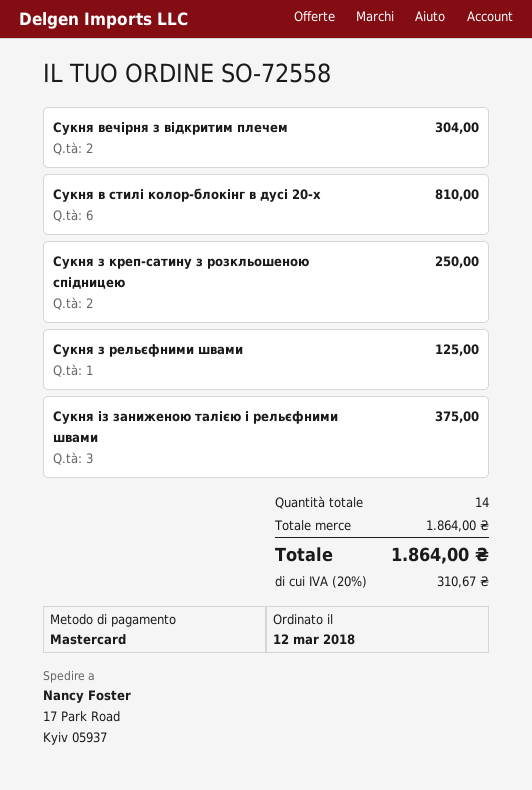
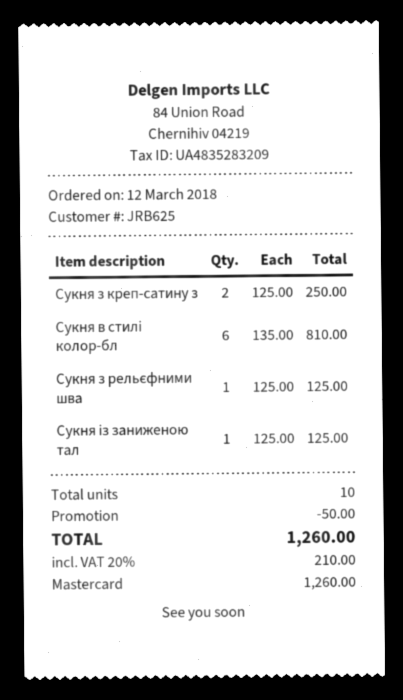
Сукня вечірня з відкритим плечем: 2 for 304.00 -> none
Сукня із заниженою талією і рельєфними швами: 3 for 375.00 -> 1 for 125.00
total quantity: 14 -> 10
discount: none -> 50.00
tax: 20% = 310.67 -> 20% = 210.00
total: 1864.00 -> 1260.00

